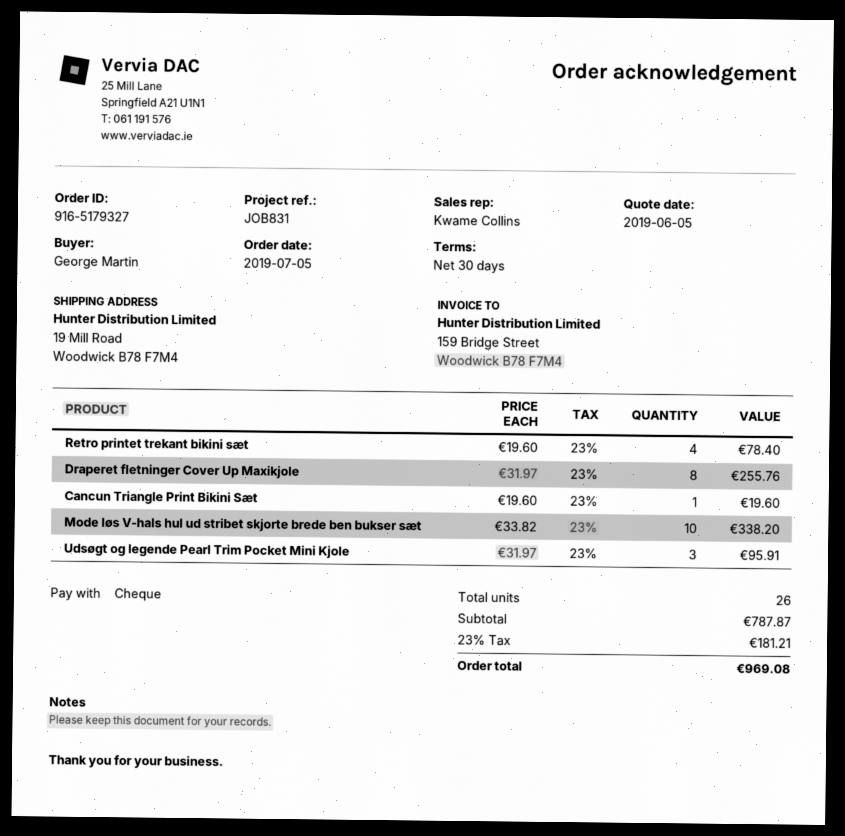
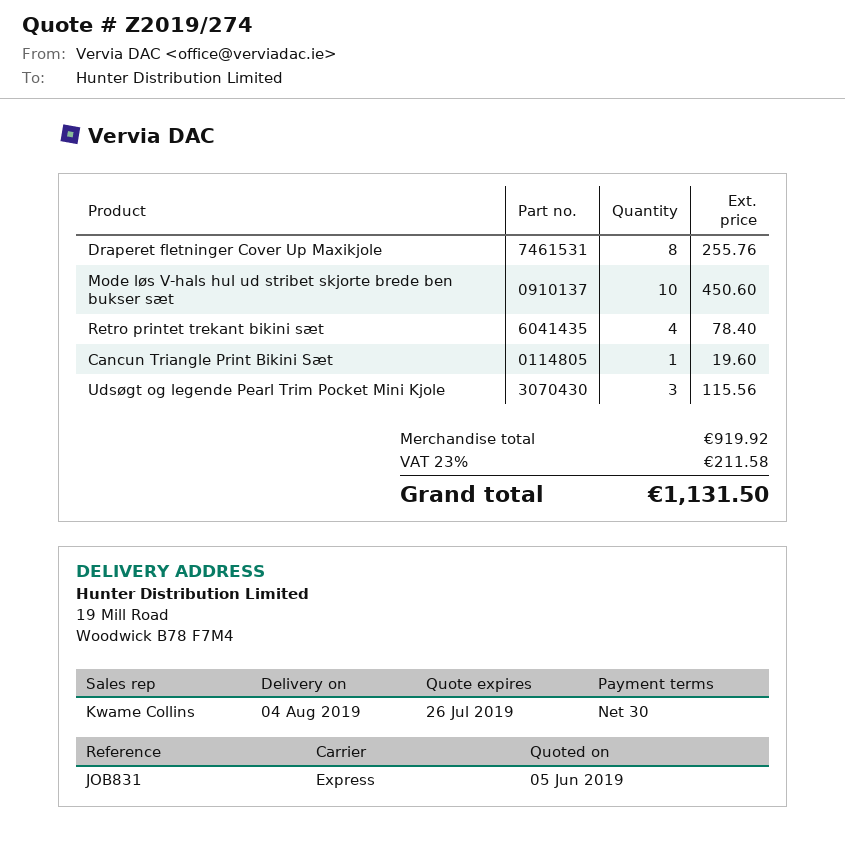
Mode løs V-hals hul ud stribet skjorte brede ben bukser sæt: 10 for 338.20 -> 10 for 450.60
Udsøgt og legende Pearl Trim Pocket Mini Kjole: 3 for 95.91 -> 3 for 115.56
subtotal: 787.87 -> 919.92
tax: 23% = 181.21 -> 23% = 211.58
total: 969.08 -> 1131.50

